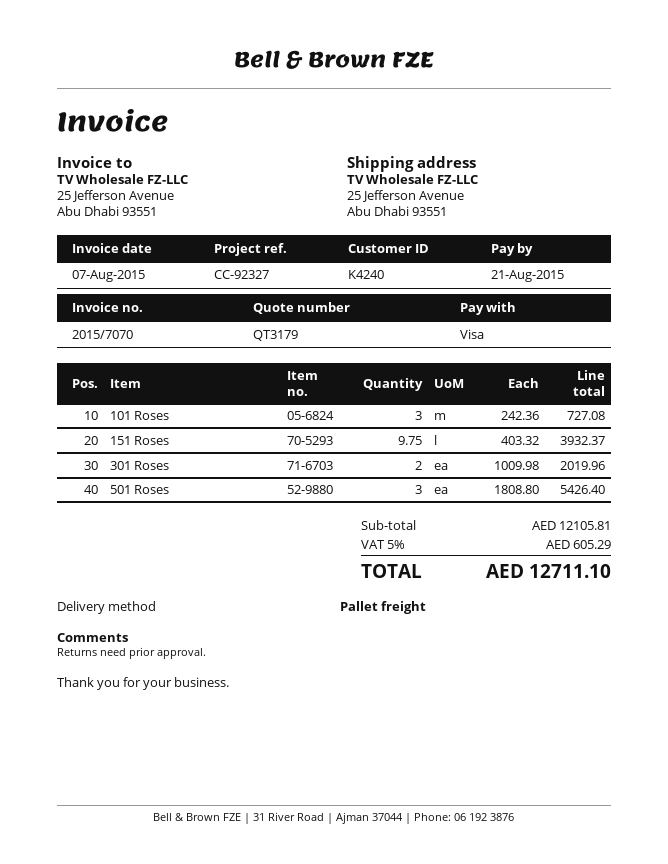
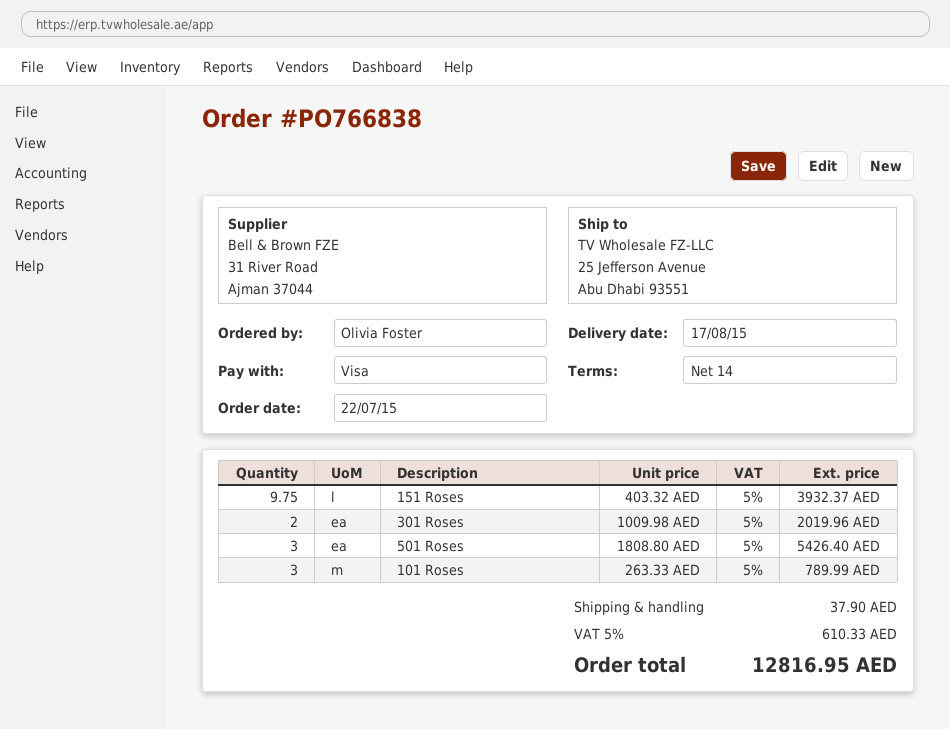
101 Roses: 3 x 242.36 = 727.08 -> 3 x 263.33 = 789.99
shipping: none -> 37.90
tax: 5% = 605.29 -> 5% = 610.33
total: 12711.10 -> 12816.95

